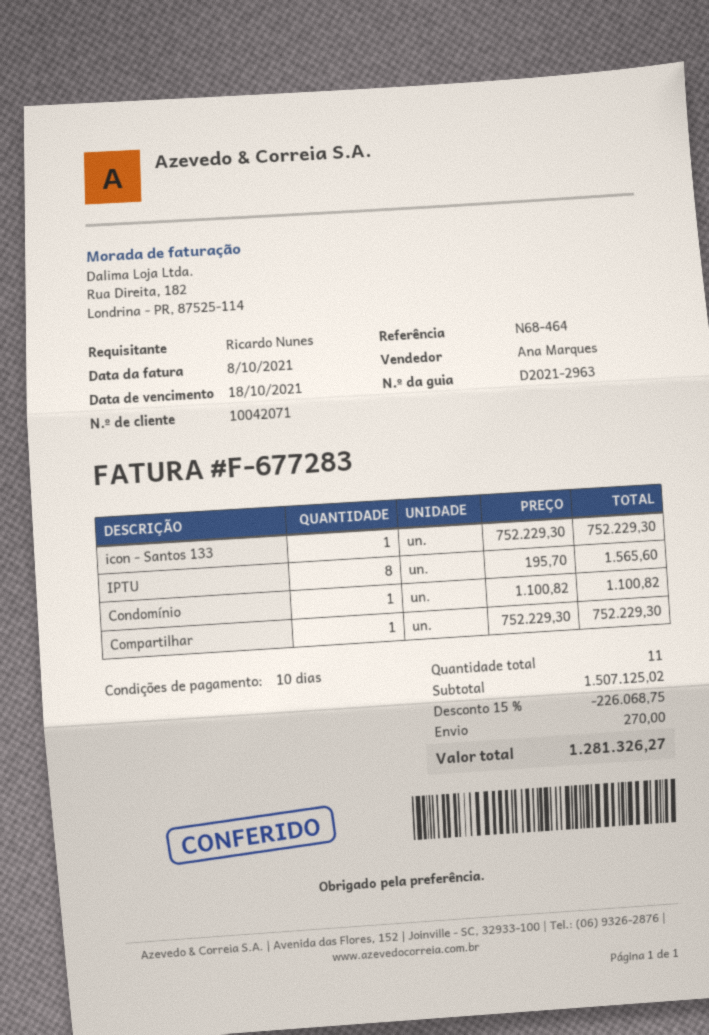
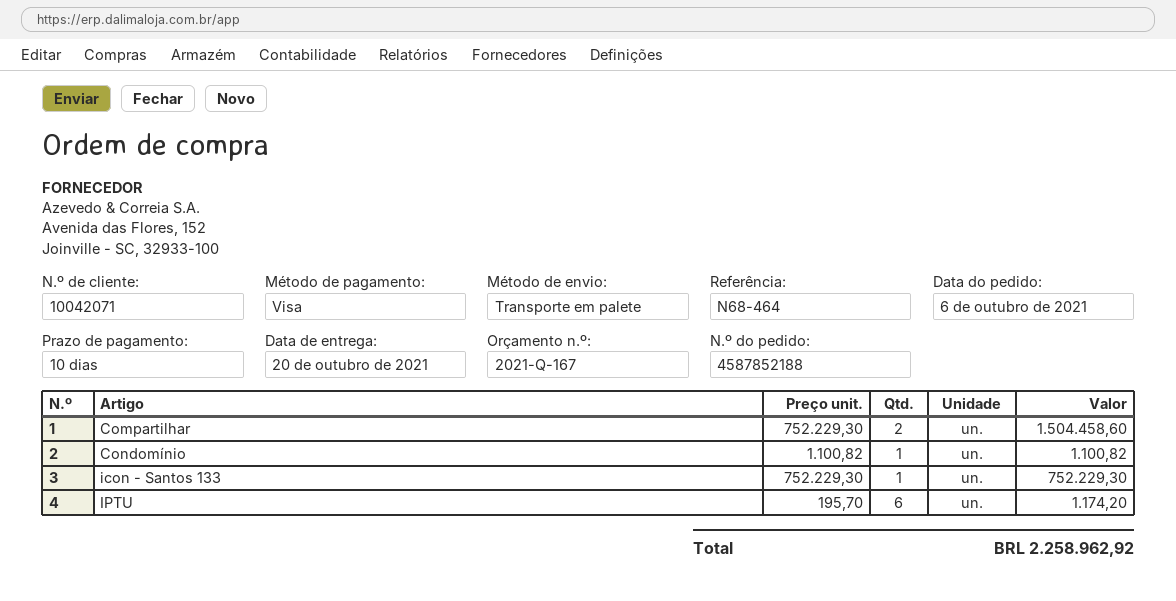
IPTU: 8 x 195.70 = 1565.60 -> 6 x 195.70 = 1174.20
Compartilhar: 1 x 752229.30 = 752229.30 -> 2 x 752229.30 = 1504458.60
discount: 15% = 226068.75 -> none
shipping: 270.00 -> none
total: 1281326.27 -> 2258962.92

